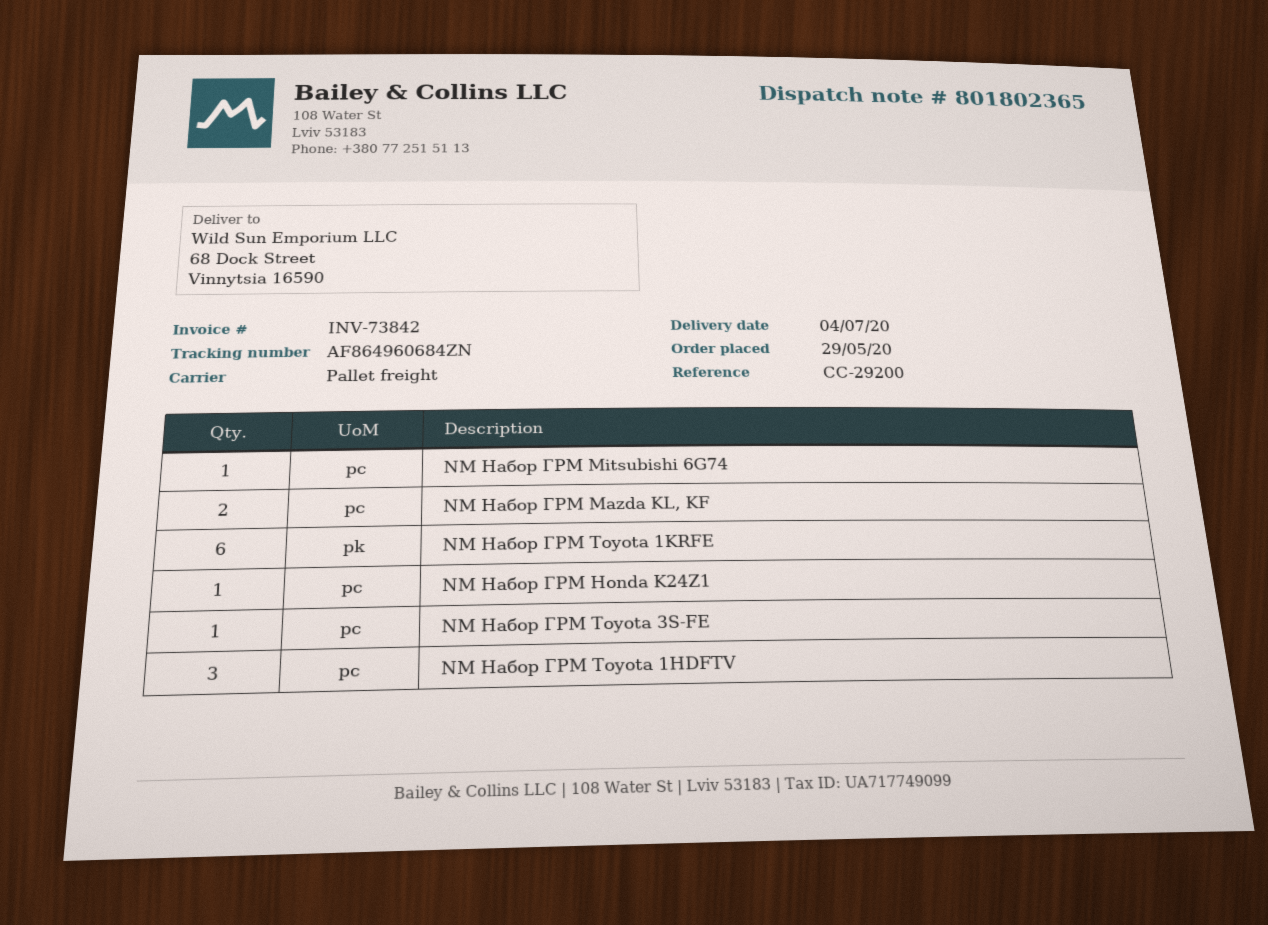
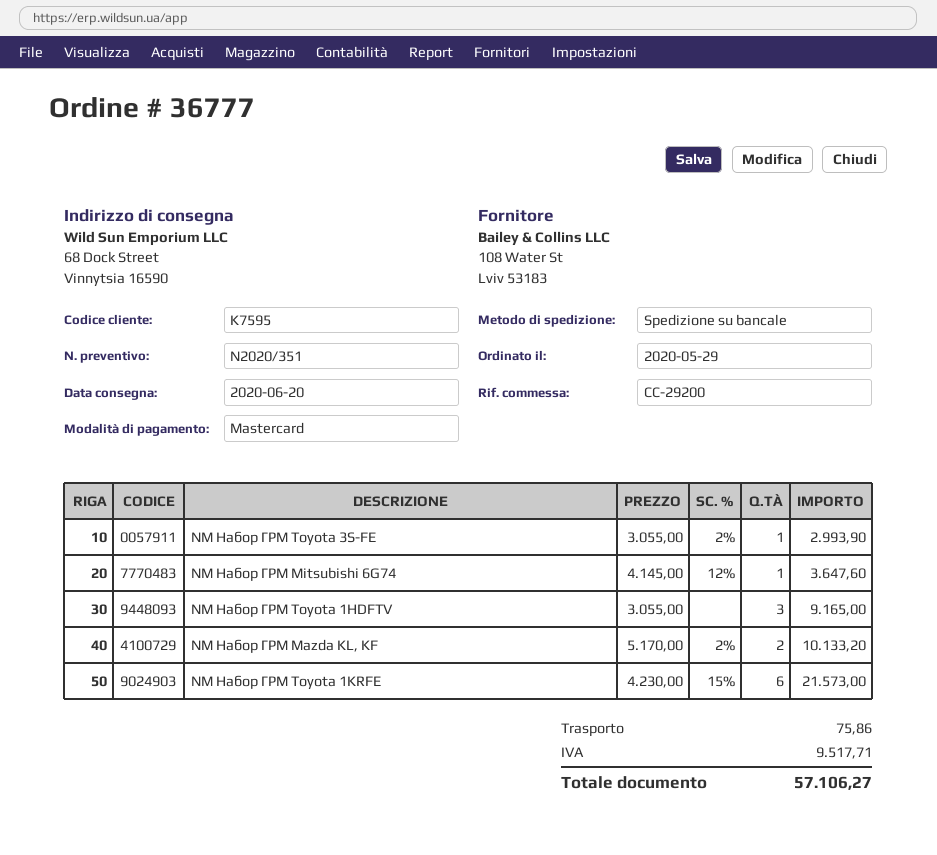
delivery date: 2020-07-04 -> 2020-06-20
NM Набор ГРМ Honda K24Z1: 1 -> none

